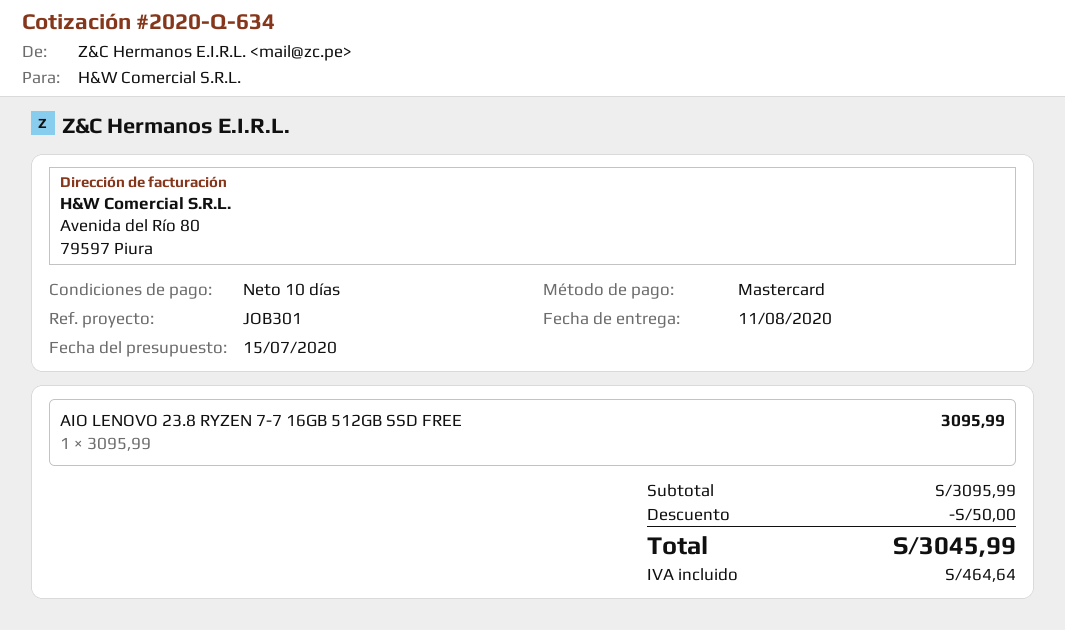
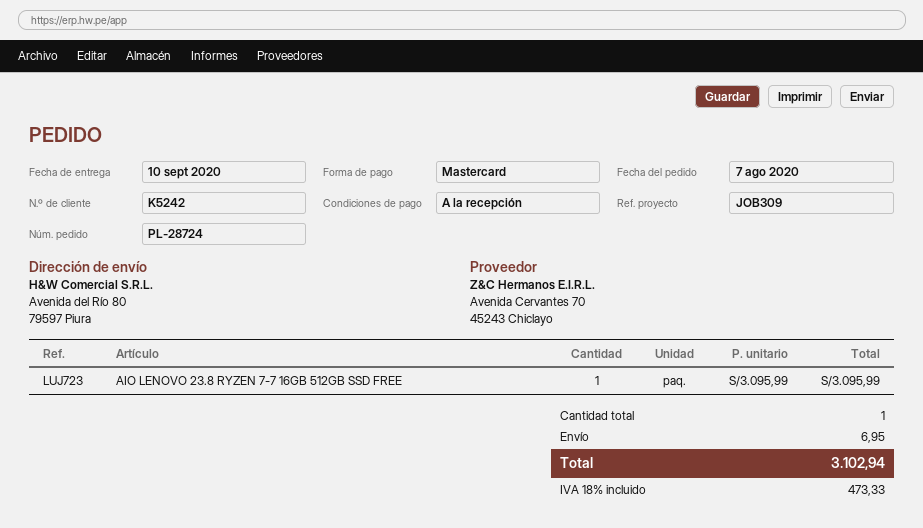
delivery date: 2020-08-11 -> 2020-09-10
payment terms: 10 days -> on receipt
reference: JOB301 -> JOB309
discount: 50.00 -> none
shipping: none -> 6.95
tax: 464.64 -> 473.33
total: 3045.99 -> 3102.94

